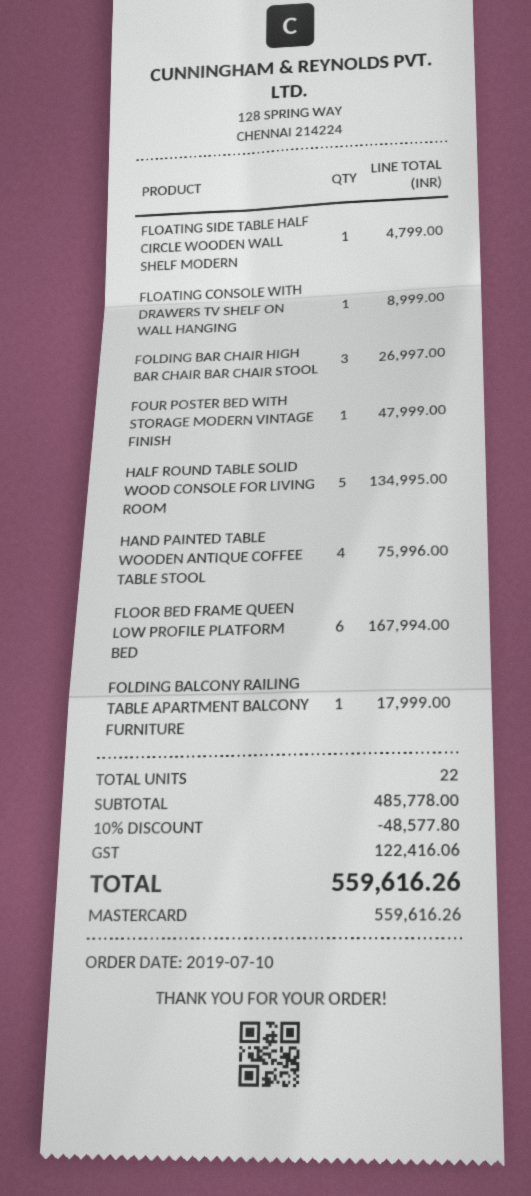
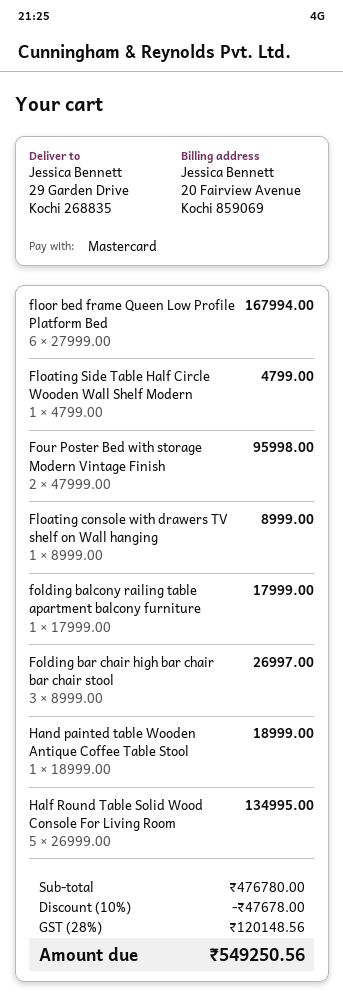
FOUR POSTER BED WITH STORAGE MODERN VINTAGE FINISH: 1 for 47999.00 -> 2 for 95998.00
HAND PAINTED TABLE WOODEN ANTIQUE COFFEE TABLE STOOL: 4 for 75996.00 -> 1 for 18999.00
subtotal: 485778.00 -> 476780.00
discount: 10% = 48577.80 -> 10% = 47678.00
tax: 122416.06 -> 120148.56
total: 559616.26 -> 549250.56

